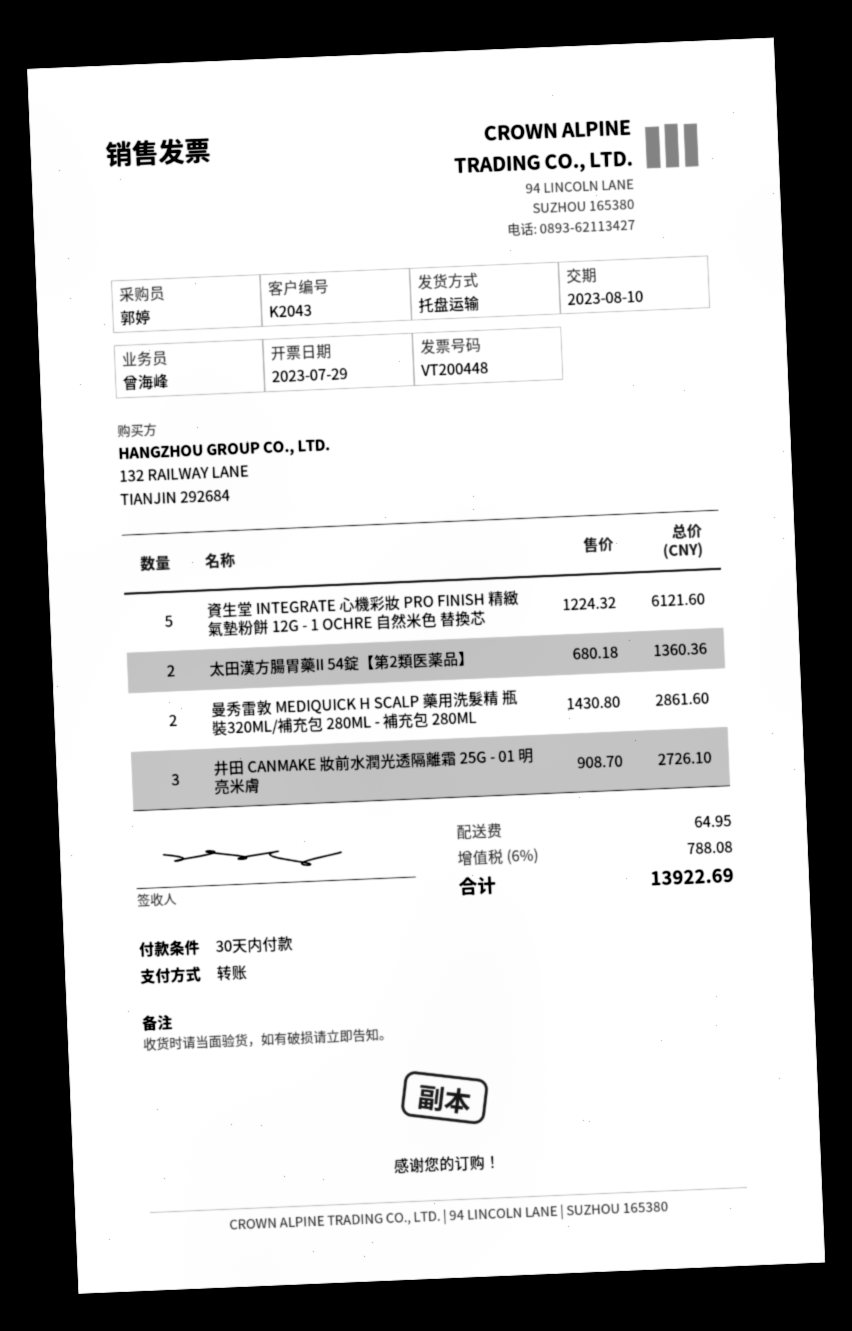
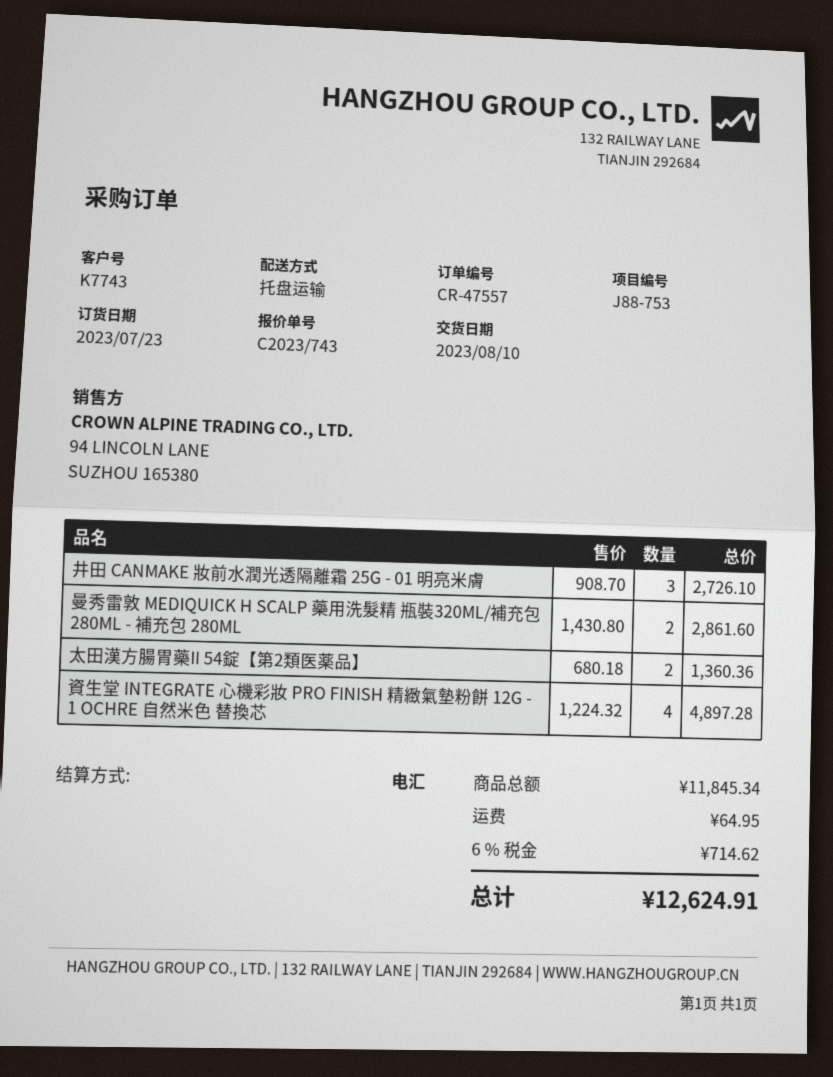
customer number: K2043 -> K7743
資生堂 INTEGRATE 心機彩妝 PRO FINISH 精緻氣墊粉餅 12G - 1 OCHRE 自然米色 替換芯: 5 x 1224.32 = 6121.60 -> 4 x 1224.32 = 4897.28
tax: 6% = 788.08 -> 6% = 714.62
total: 13922.69 -> 12624.91

